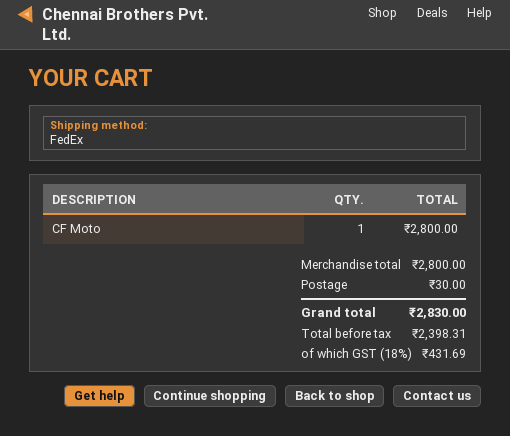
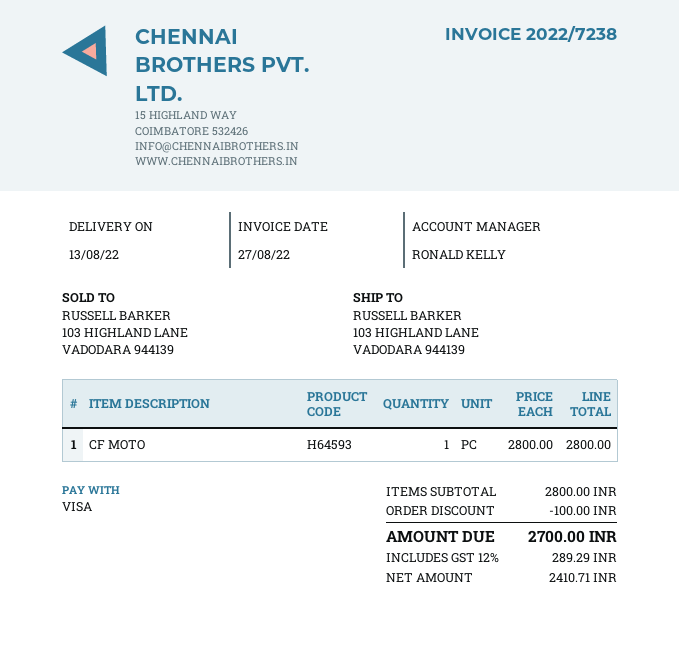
discount: none -> 100.00
shipping: 30.00 -> none
net: 2398.31 -> 2410.71
tax: 18% = 431.69 -> 12% = 289.29
total: 2830.00 -> 2700.00

